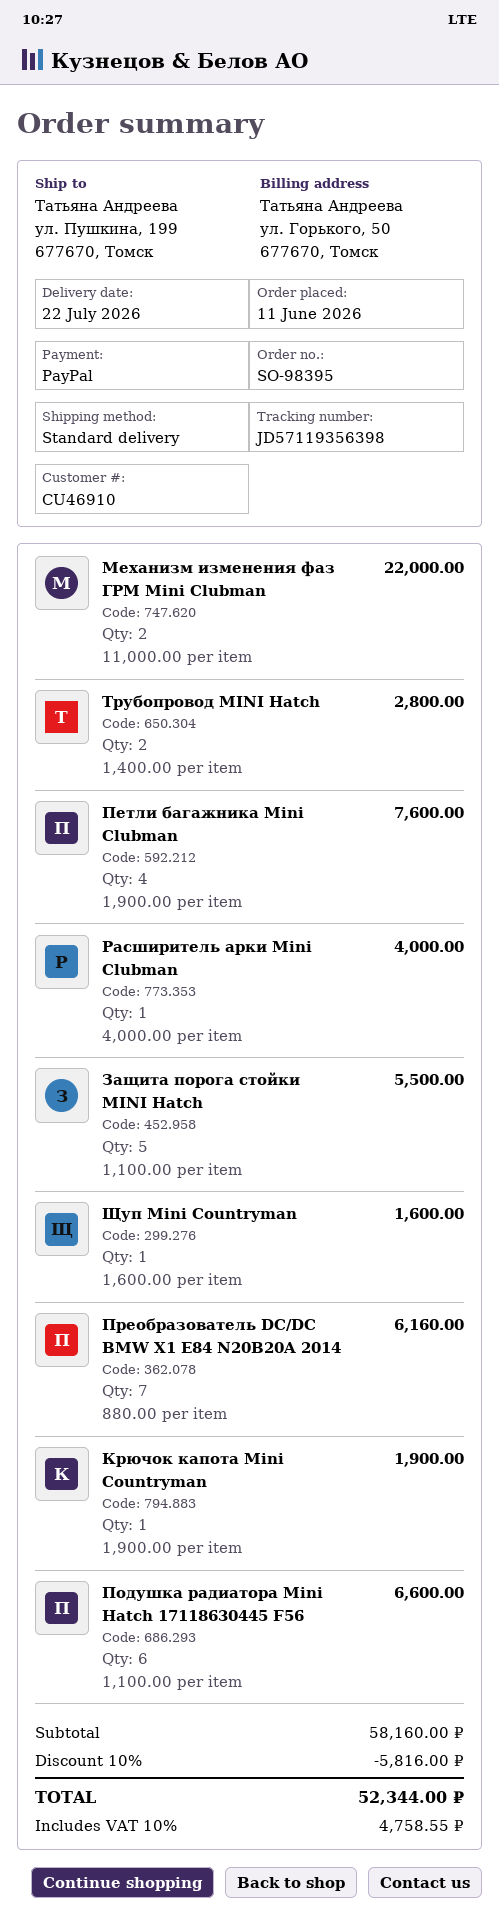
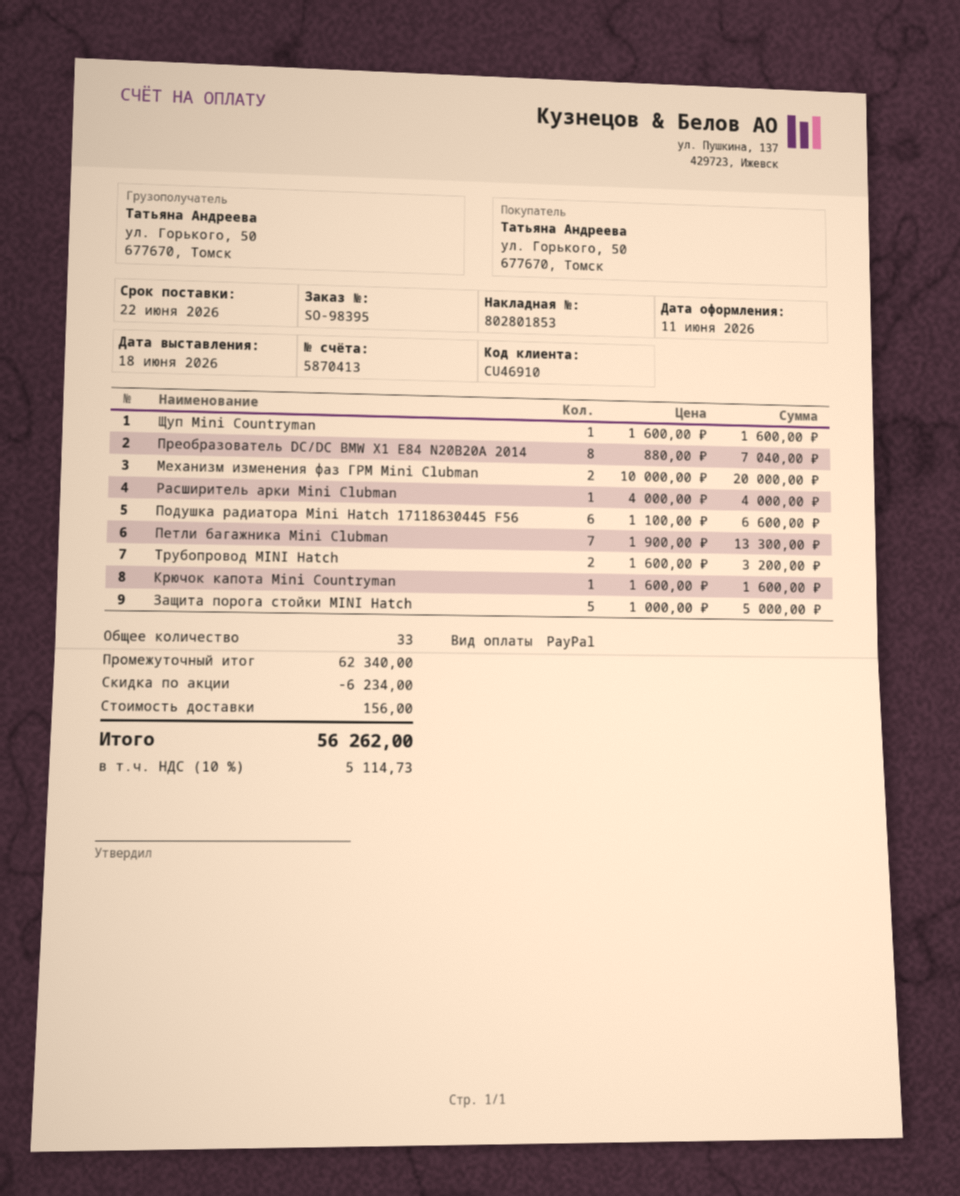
delivery date: 2026-07-22 -> 2026-06-22
ship to: ул. Пушкина, 199, 677670, Томск -> ул. Горького, 50, 677670, Томск
Механизм изменения фаз ГРМ Mini Clubman: 2 x 11000.00 = 22000.00 -> 2 x 10000.00 = 20000.00
Трубопровод MINI Hatch: 2 x 1400.00 = 2800.00 -> 2 x 1600.00 = 3200.00
Петли багажника Mini Clubman: 4 x 1900.00 = 7600.00 -> 7 x 1900.00 = 13300.00
Защита порога стойки MINI Hatch: 5 x 1100.00 = 5500.00 -> 5 x 1000.00 = 5000.00
Преобразователь DC/DC BMW X1 E84 N20B20A 2014: 7 x 880.00 = 6160.00 -> 8 x 880.00 = 7040.00
Крючок капота Mini Countryman: 1 x 1900.00 = 1900.00 -> 1 x 1600.00 = 1600.00
subtotal: 58160.00 -> 62340.00
discount: 5816.00 -> 6234.00
shipping: none -> 156.00
tax: 10% = 4758.55 -> 10% = 5114.73
total: 52344.00 -> 56262.00

